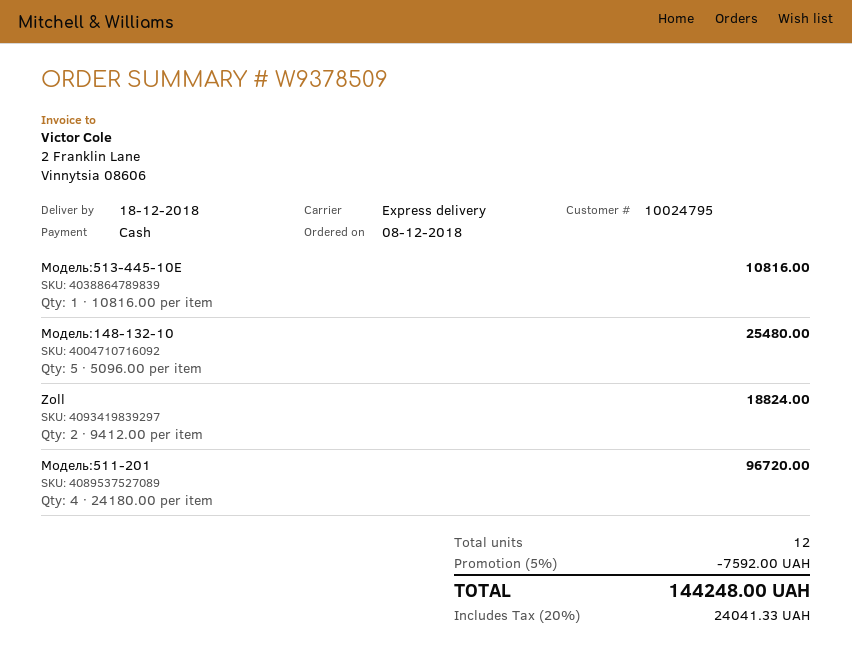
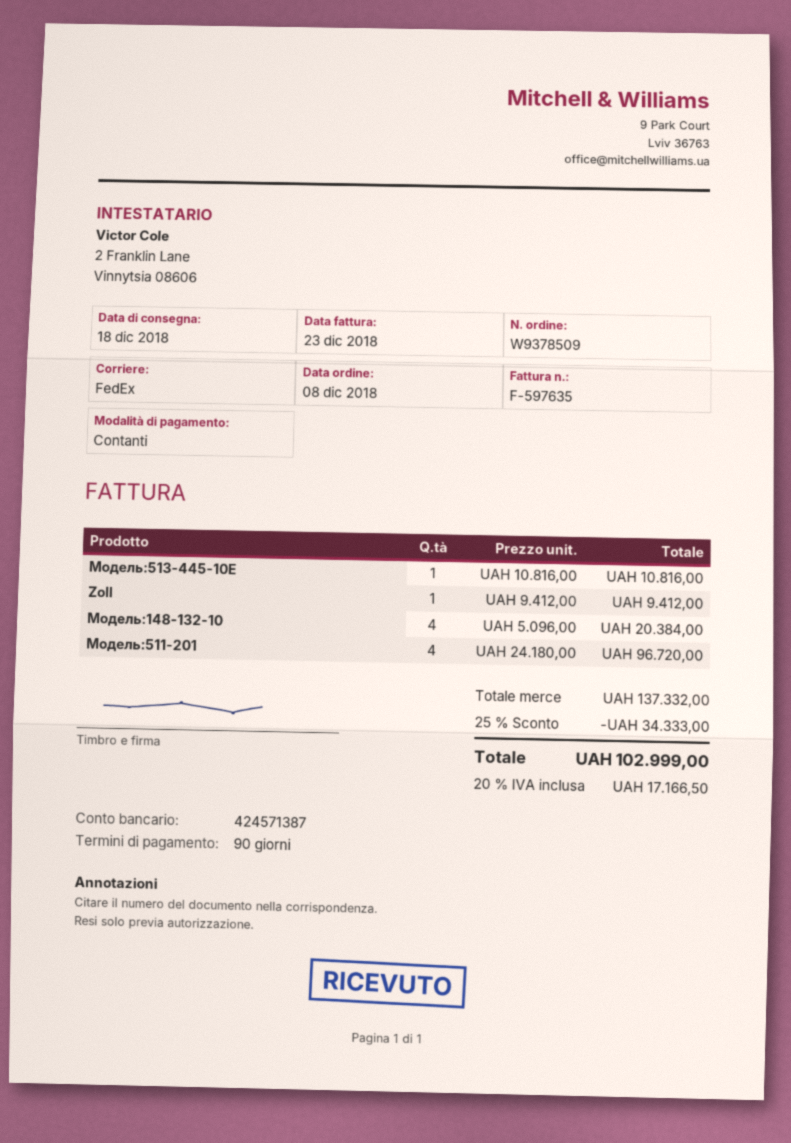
shipping method: express -> FedEx
Модель:148-132-10: 5 x 5096.00 = 25480.00 -> 4 x 5096.00 = 20384.00
Zoll: 2 x 9412.00 = 18824.00 -> 1 x 9412.00 = 9412.00
discount: 5% = 7592.00 -> 25% = 34333.00
tax: 20% = 24041.33 -> 20% = 17166.50
total: 144248.00 -> 102999.00

